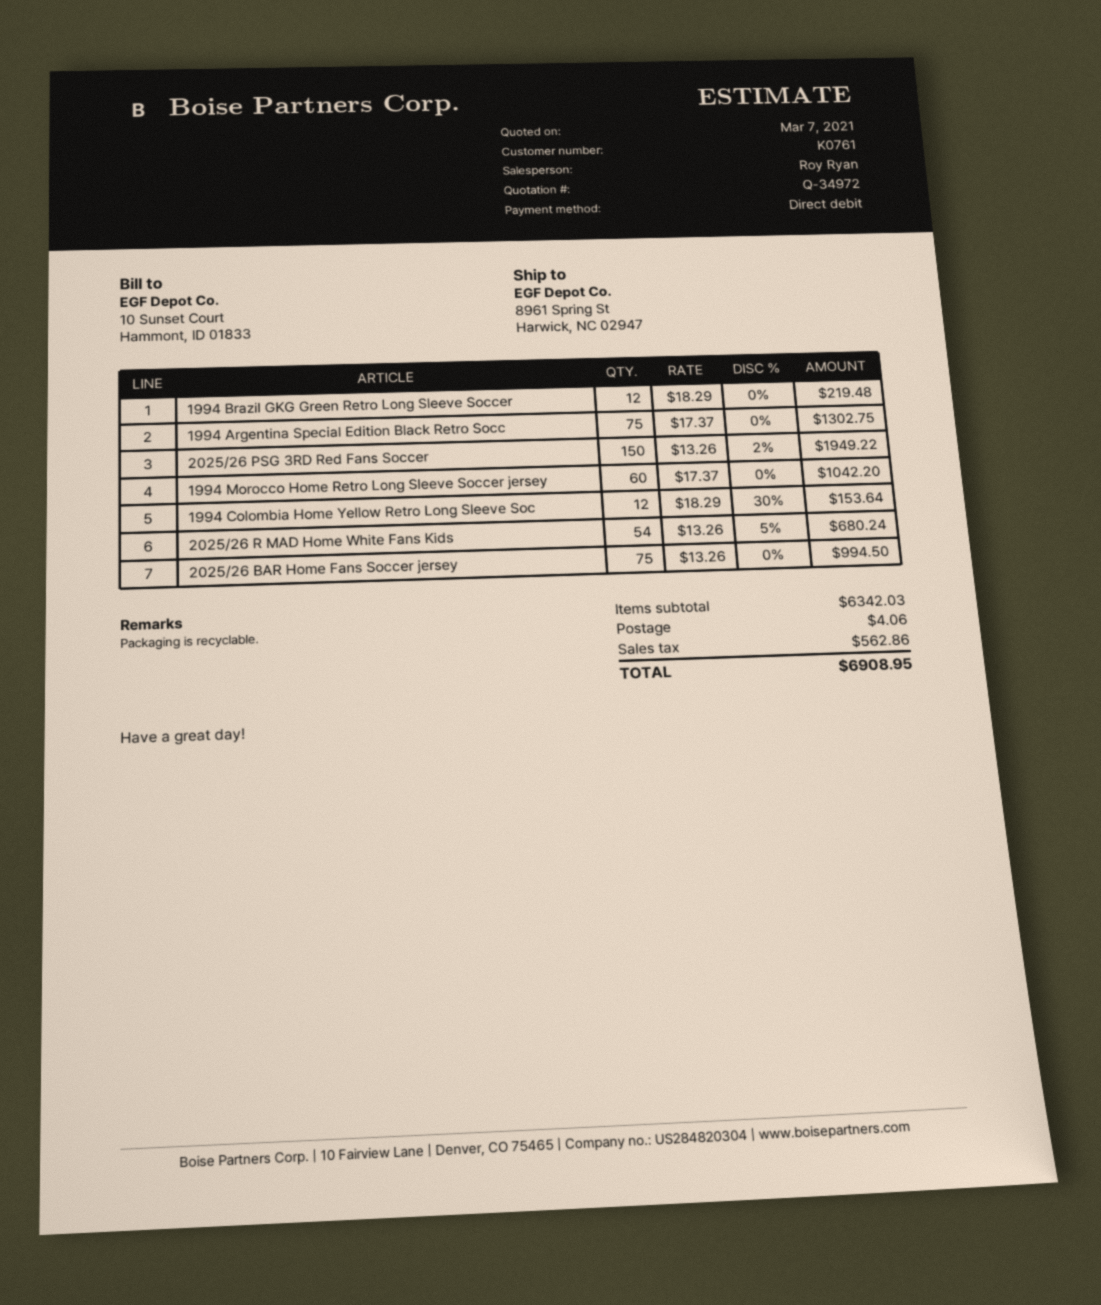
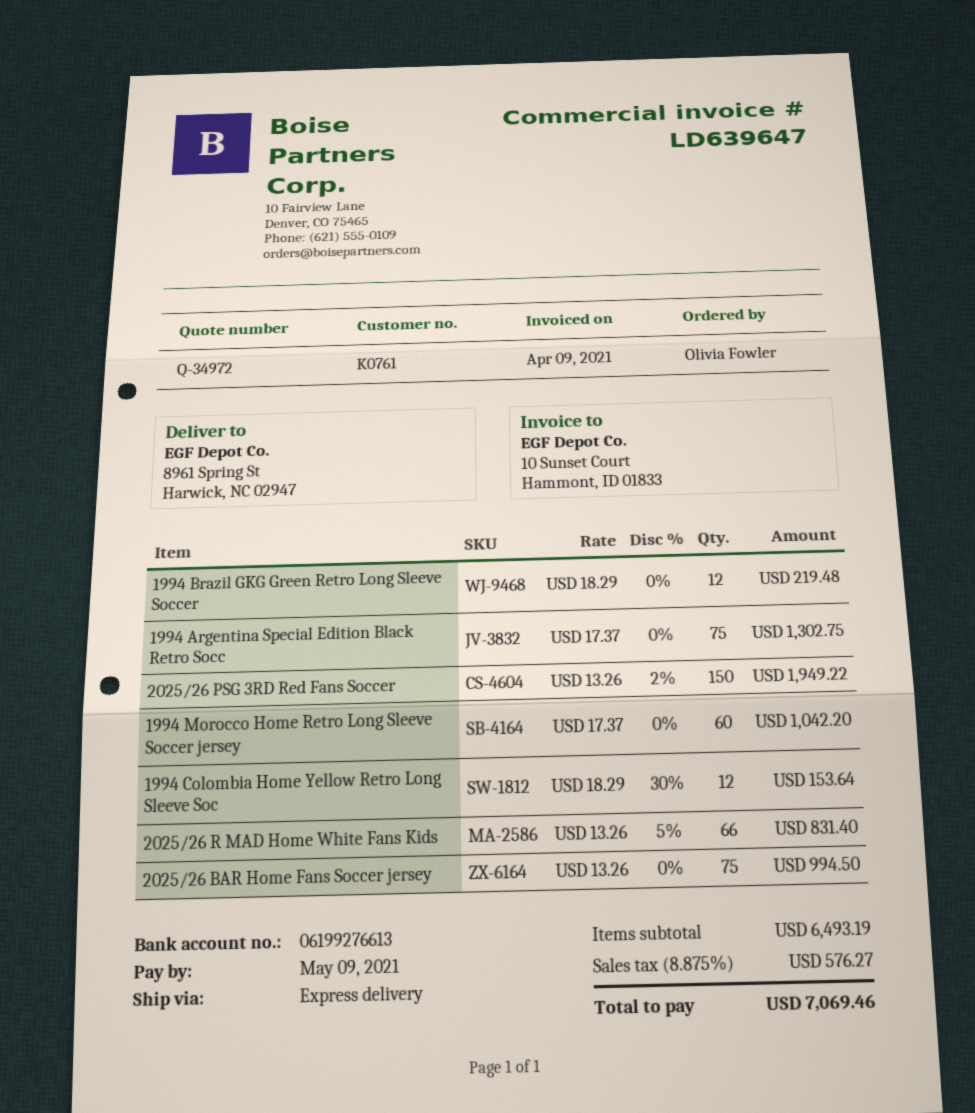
2025/26 R MAD Home White Fans Kids: 54 x 13.26 - 5% = 680.24 -> 66 x 13.26 - 5% = 831.40
subtotal: 6342.03 -> 6493.19
shipping: 4.06 -> none
tax: 562.86 -> 576.27
total: 6908.95 -> 7069.46

